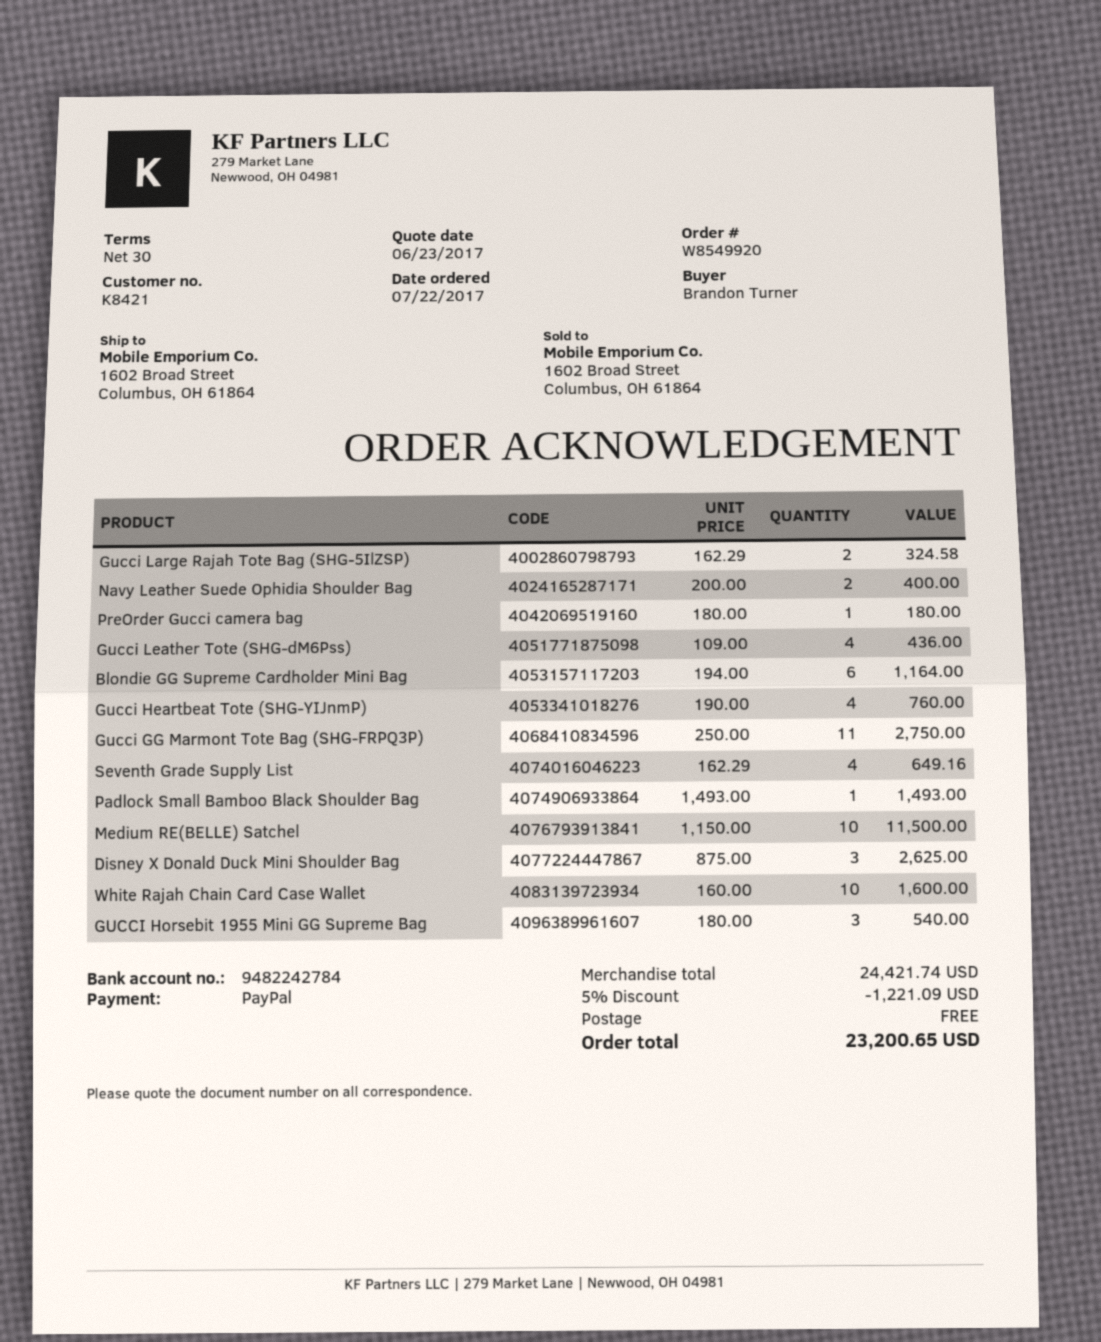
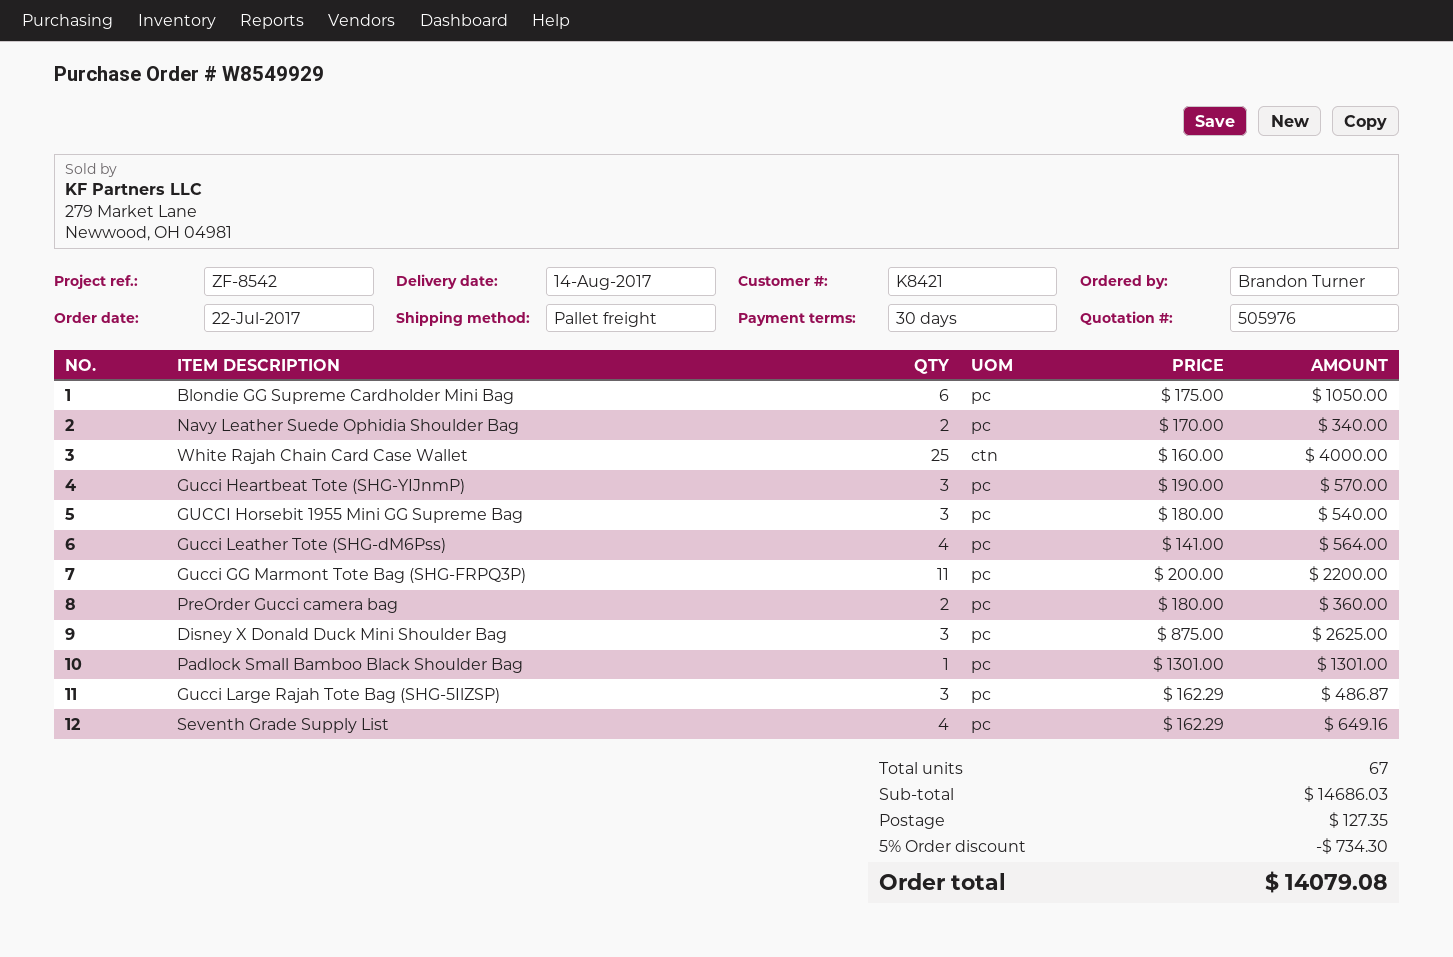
order number: W8549920 -> W8549929
Gucci Large Rajah Tote Bag (SHG-5IlZSP): 2 x 162.29 = 324.58 -> 3 x 162.29 = 486.87
Navy Leather Suede Ophidia Shoulder Bag: 2 x 200.00 = 400.00 -> 2 x 170.00 = 340.00
PreOrder Gucci camera bag: 1 x 180.00 = 180.00 -> 2 x 180.00 = 360.00
Gucci Leather Tote (SHG-dM6Pss): 4 x 109.00 = 436.00 -> 4 x 141.00 = 564.00
Blondie GG Supreme Cardholder Mini Bag: 6 x 194.00 = 1164.00 -> 6 x 175.00 = 1050.00
Gucci Heartbeat Tote (SHG-YIJnmP): 4 x 190.00 = 760.00 -> 3 x 190.00 = 570.00
Gucci GG Marmont Tote Bag (SHG-FRPQ3P): 11 x 250.00 = 2750.00 -> 11 x 200.00 = 2200.00
Padlock Small Bamboo Black Shoulder Bag: 1 x 1493.00 = 1493.00 -> 1 x 1301.00 = 1301.00
Medium RE(BELLE) Satchel: 10 x 1150.00 = 11500.00 -> none
White Rajah Chain Card Case Wallet: 10 x 160.00 = 1600.00 -> 25 x 160.00 = 4000.00
subtotal: 24421.74 -> 14686.03
discount: 5% = 1221.09 -> 5% = 734.30
shipping: 0.00 -> 127.35
total: 23200.65 -> 14079.08

